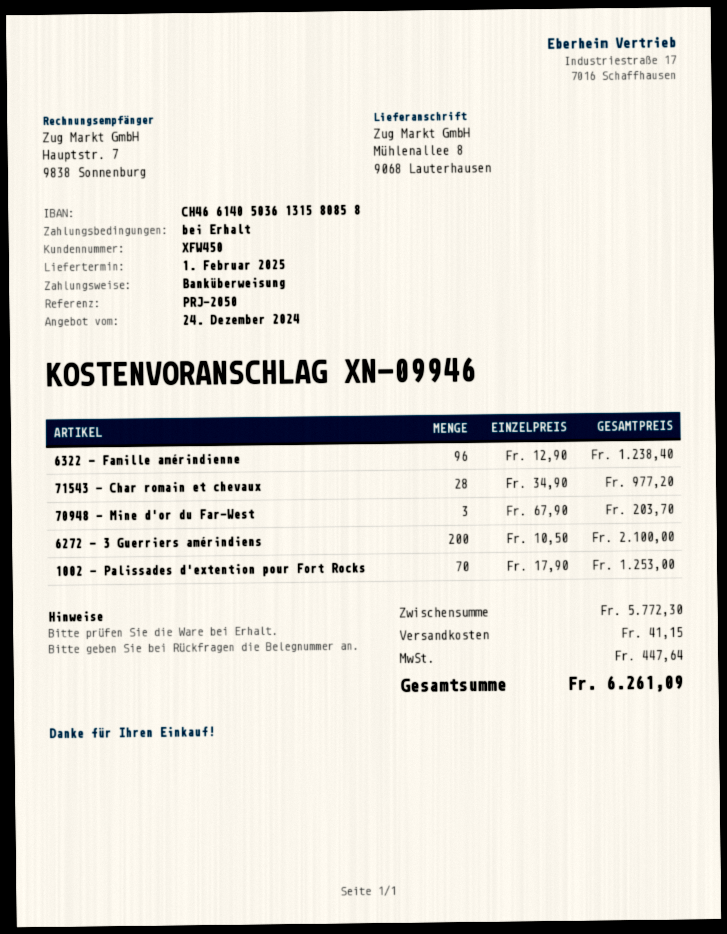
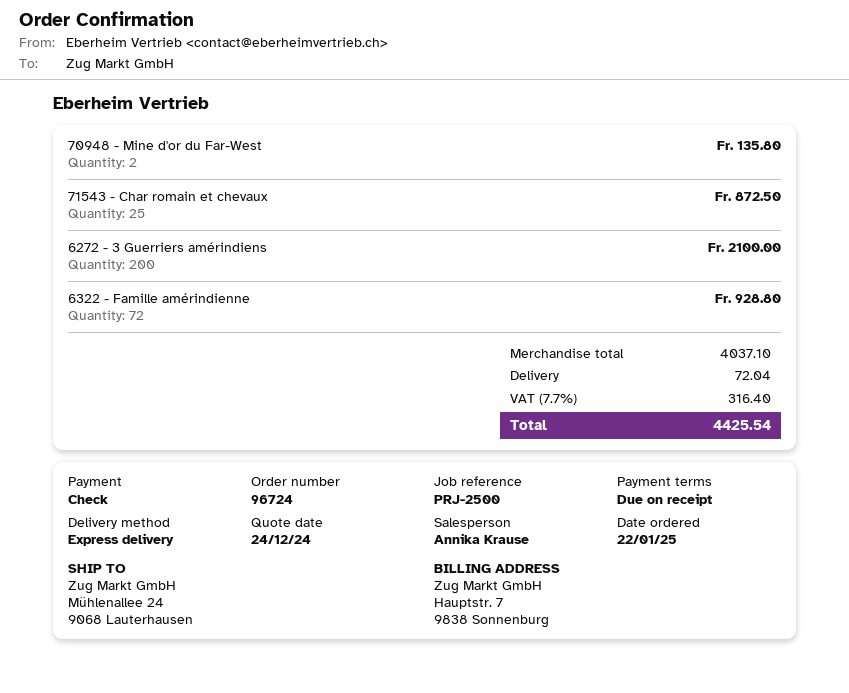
reference: PRJ-2050 -> PRJ-2500
payment method: bank transfer -> cheque
ship to: Mühlenallee 8, 9068 Lauterhausen -> Mühlenallee 24, 9068 Lauterhausen
6322 - Famille amérindienne: 96 for 1238.40 -> 72 for 928.80
71543 - Char romain et chevaux: 28 for 977.20 -> 25 for 872.50
70948 - Mine d'or du Far-West: 3 for 203.70 -> 2 for 135.80
1002 - Palissades d'extention pour Fort Rocks: 70 for 1253.00 -> none
subtotal: 5772.30 -> 4037.10
shipping: 41.15 -> 72.04
tax: 447.64 -> 316.40
total: 6261.09 -> 4425.54

